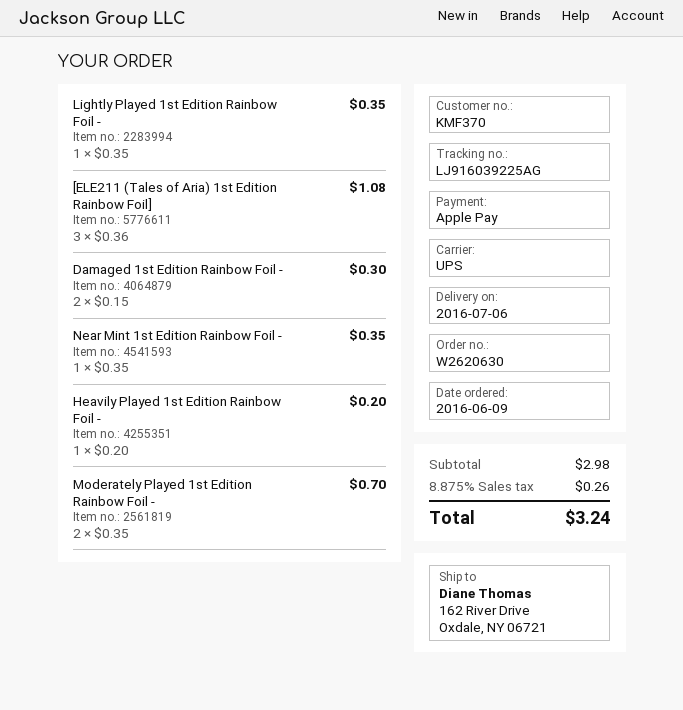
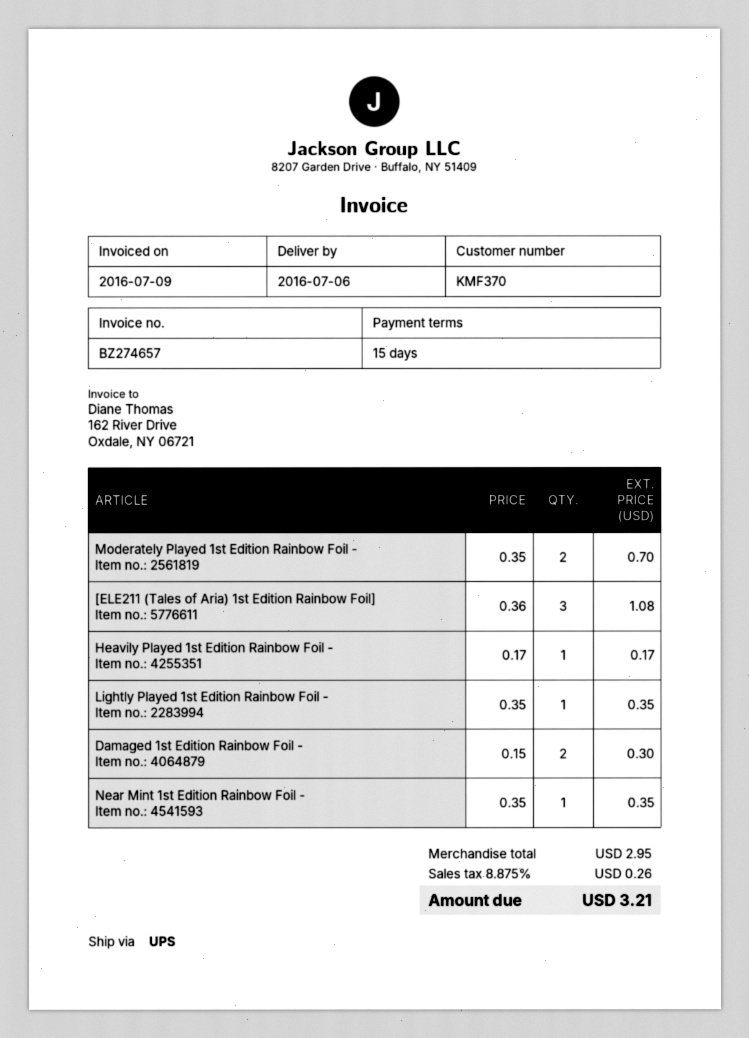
Heavily Played 1st Edition Rainbow Foil -: 1 x 0.20 = 0.20 -> 1 x 0.17 = 0.17
subtotal: 2.98 -> 2.95
total: 3.24 -> 3.21

